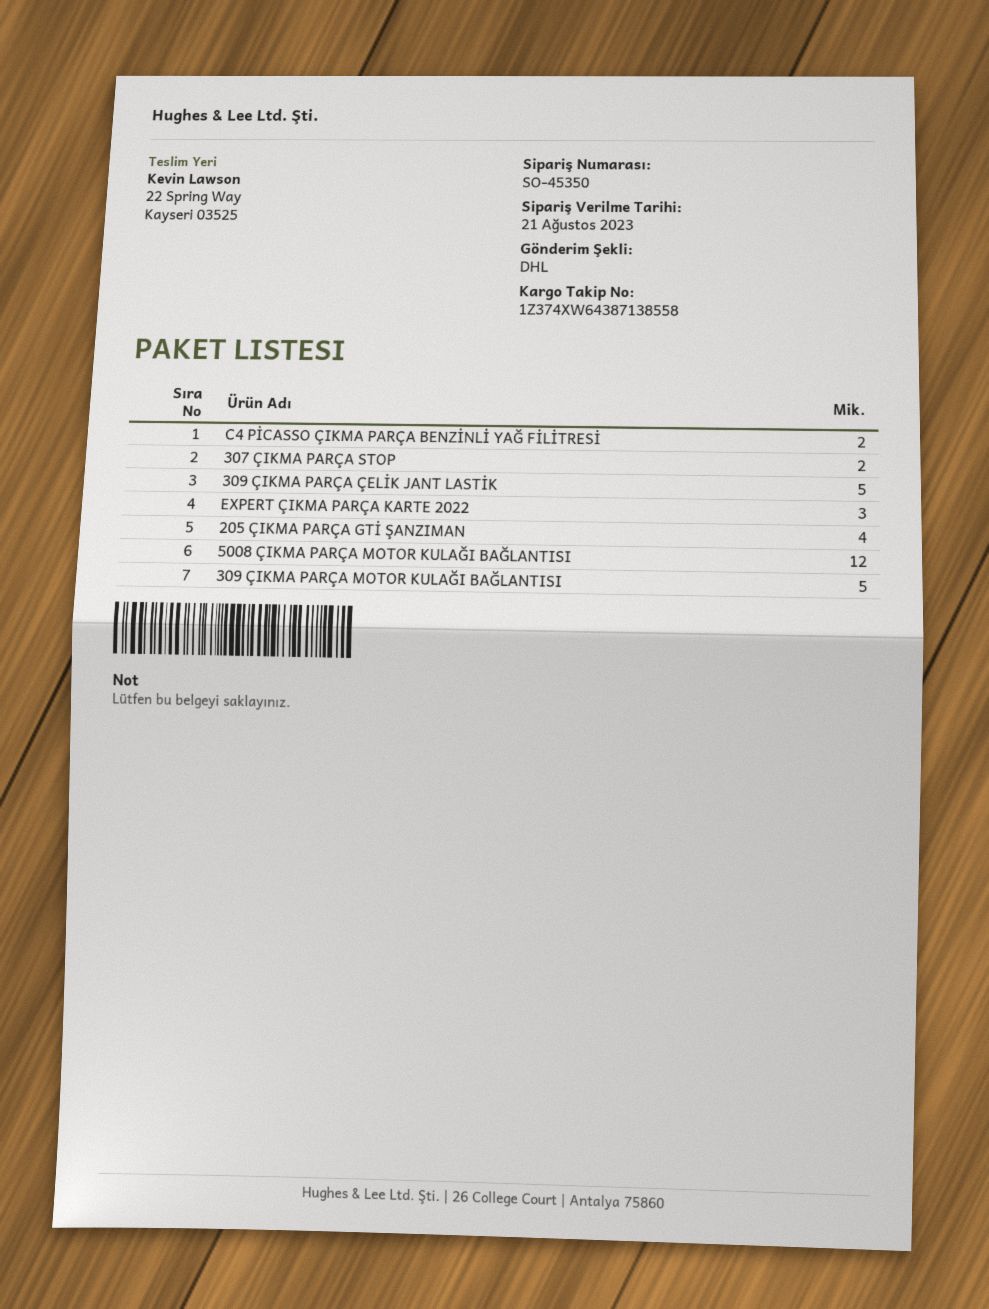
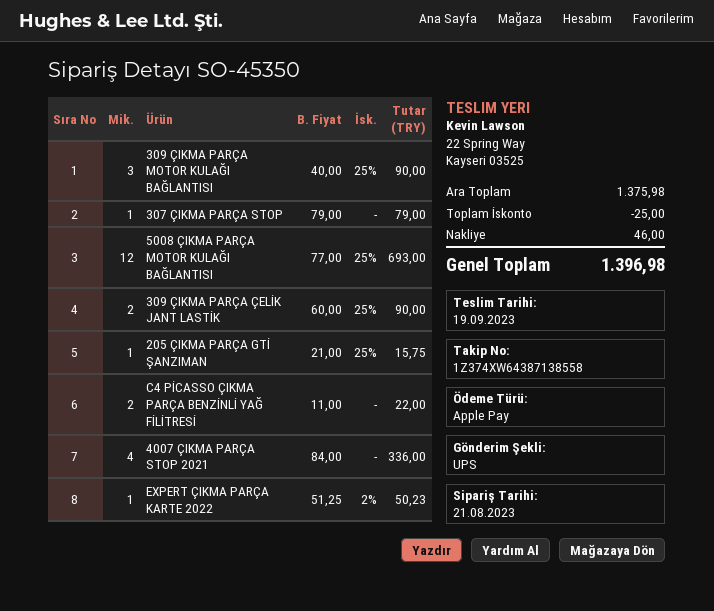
shipping method: DHL -> UPS
307 ÇIKMA PARÇA STOP: 2 -> 1
309 ÇIKMA PARÇA ÇELİK JANT LASTİK: 5 -> 2
EXPERT ÇIKMA PARÇA KARTE 2022: 3 -> 1
205 ÇIKMA PARÇA GTİ ŞANZIMAN: 4 -> 1
309 ÇIKMA PARÇA MOTOR KULAĞI BAĞLANTISI: 5 -> 3
4007 ÇIKMA PARÇA STOP 2021: none -> 4

